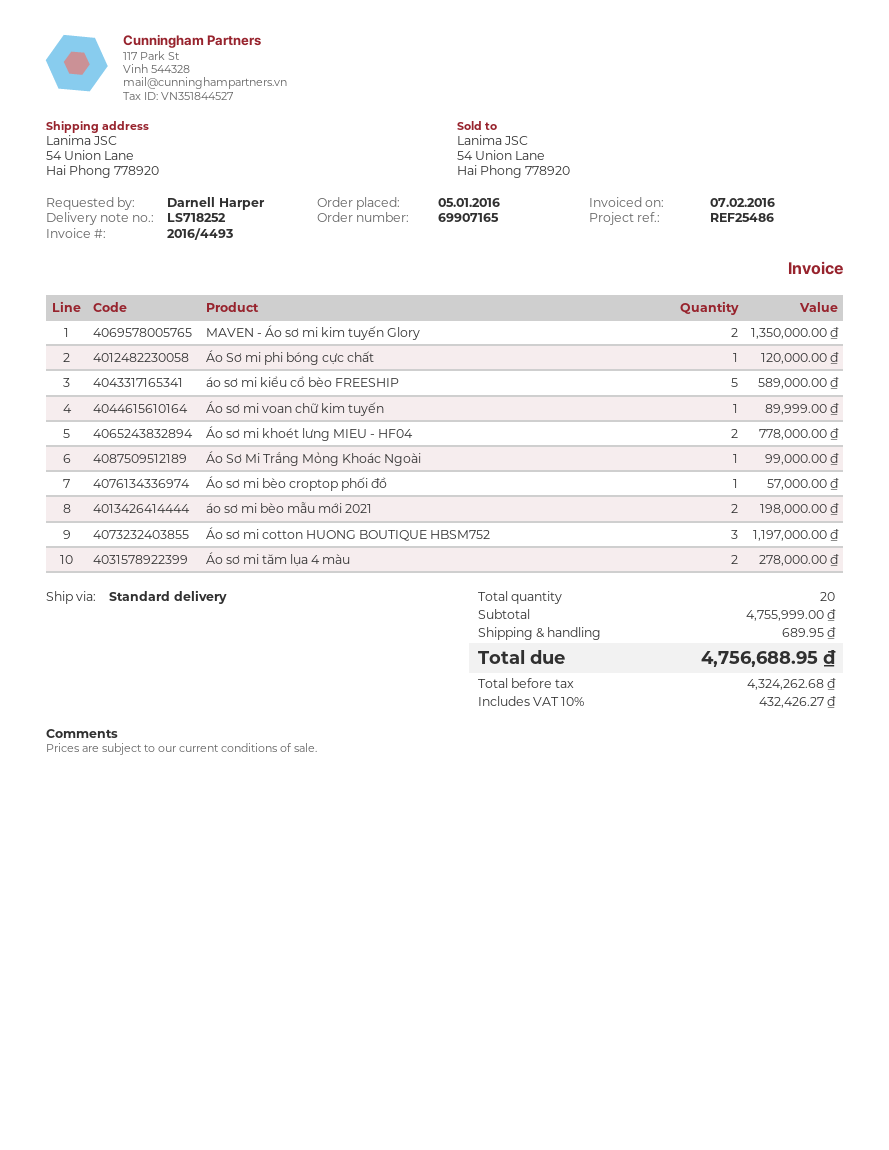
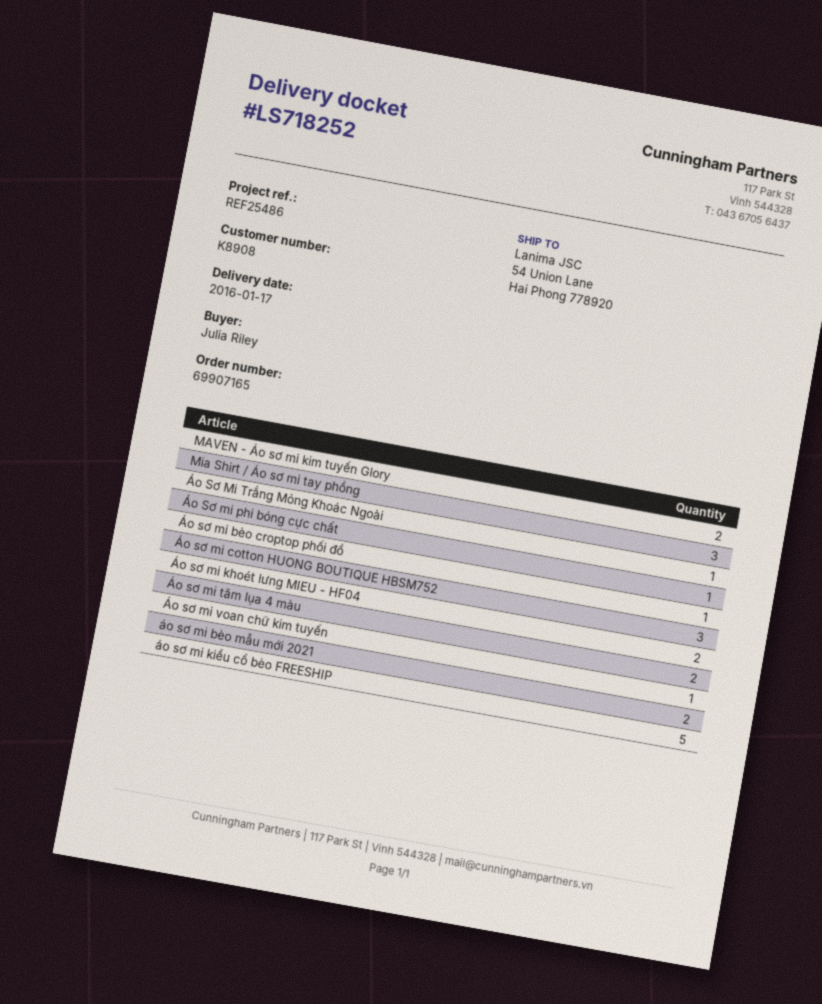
ordered by: Darnell Harper -> Julia Riley
Mia Shirt / Áo sơ mi tay phồng: none -> 3

